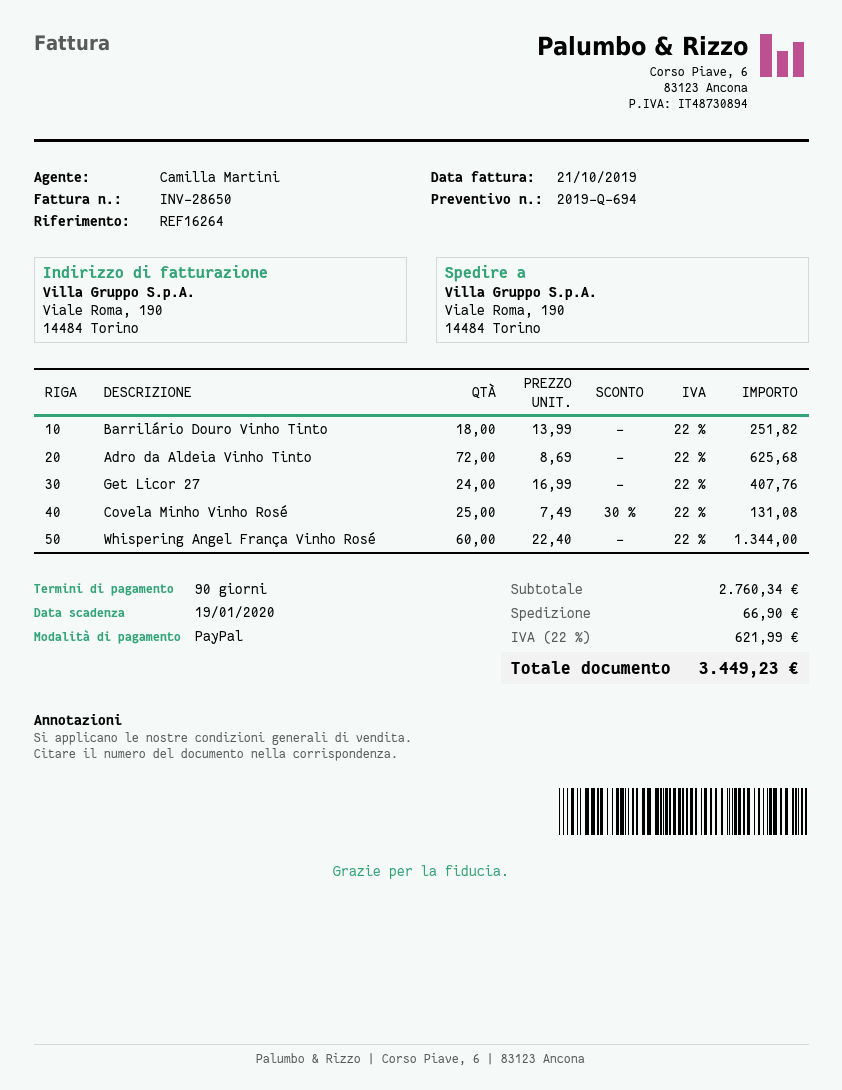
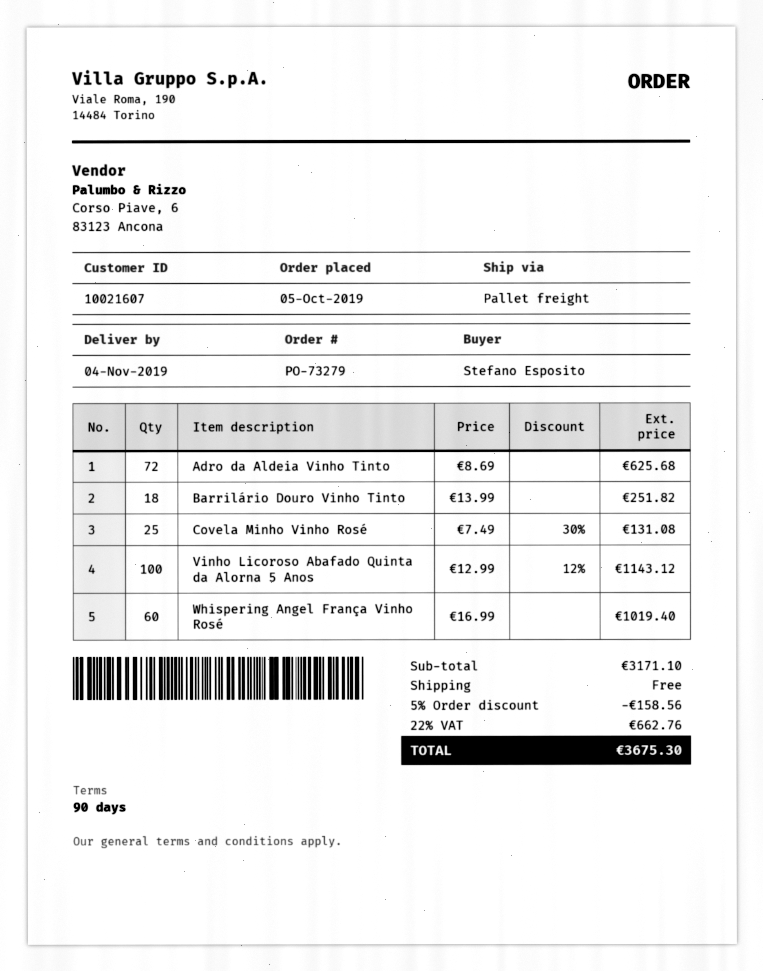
Get Licor 27: 24 x 16.99 = 407.76 -> none
Whispering Angel França Vinho Rosé: 60 x 22.40 = 1344.00 -> 60 x 16.99 = 1019.40
Vinho Licoroso Abafado Quinta da Alorna 5 Anos: none -> 100 x 12.99 - 12% = 1143.12
subtotal: 2760.34 -> 3171.10
discount: none -> 5% = 158.56
shipping: 66.90 -> 0.00
tax: 22% = 621.99 -> 22% = 662.76
total: 3449.23 -> 3675.30

